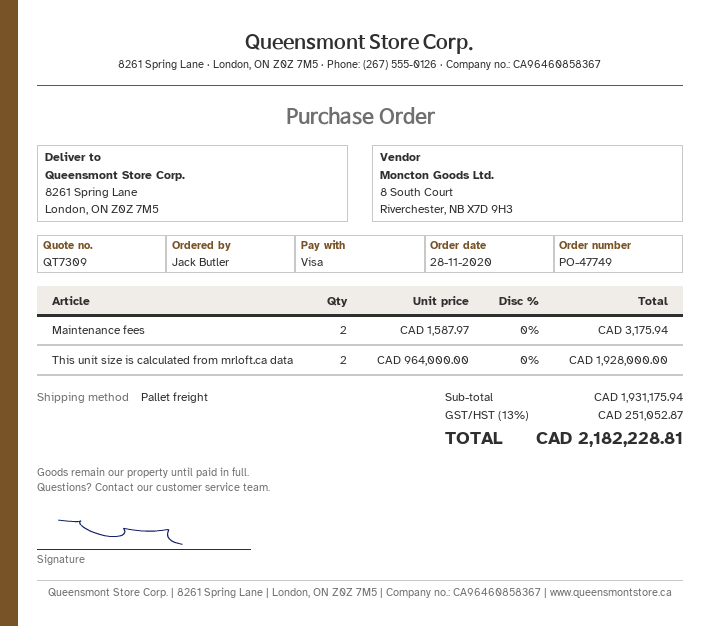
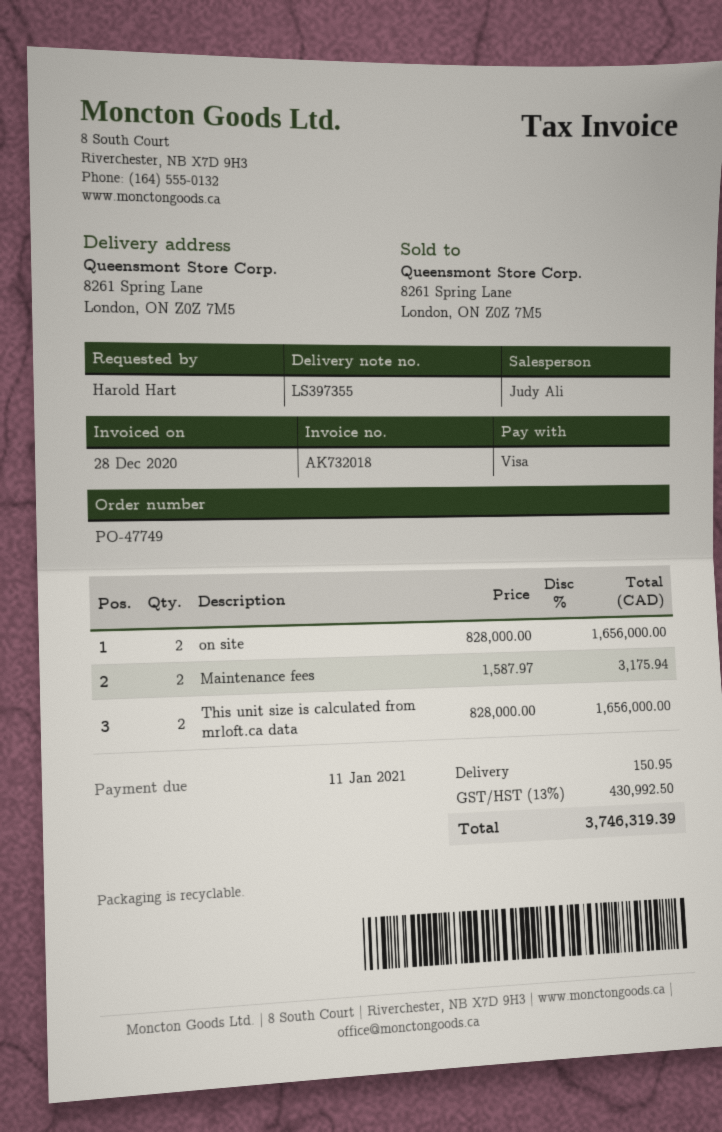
ordered by: Jack Butler -> Harold Hart
This unit size is calculated from mrloft.ca data: 2 x 964000.00 = 1928000.00 -> 2 x 828000.00 = 1656000.00
on site: none -> 2 x 828000.00 = 1656000.00
shipping: none -> 150.95
tax: 13% = 251052.87 -> 13% = 430992.50
total: 2182228.81 -> 3746319.39

